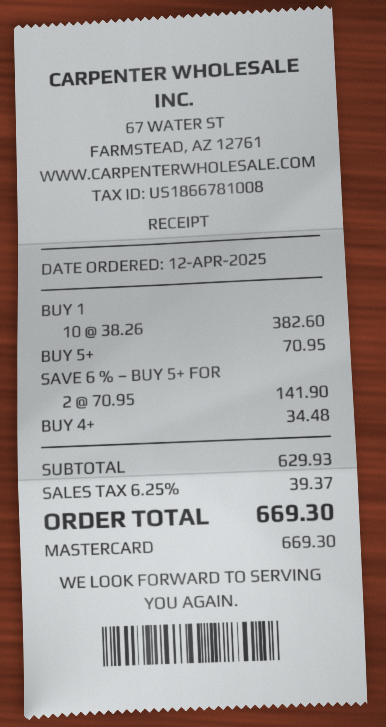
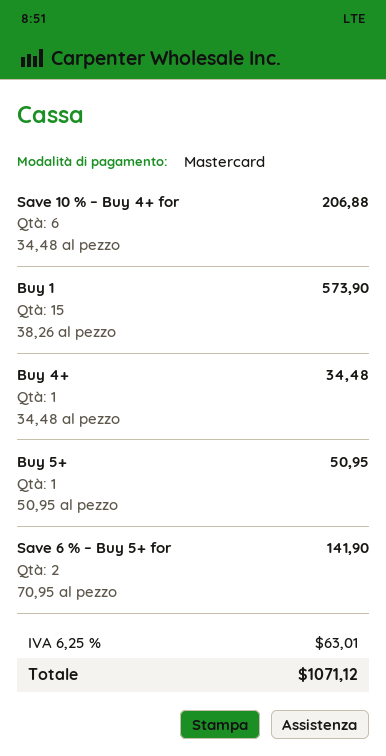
BUY 1: 10 x 38.26 = 382.60 -> 15 x 38.26 = 573.90
BUY 5+: 1 x 70.95 = 70.95 -> 1 x 50.95 = 50.95
Save 10 % – Buy 4+ for: none -> 6 x 34.48 = 206.88
tax: 6.25% = 39.37 -> 6.25% = 63.01
total: 669.30 -> 1071.12

